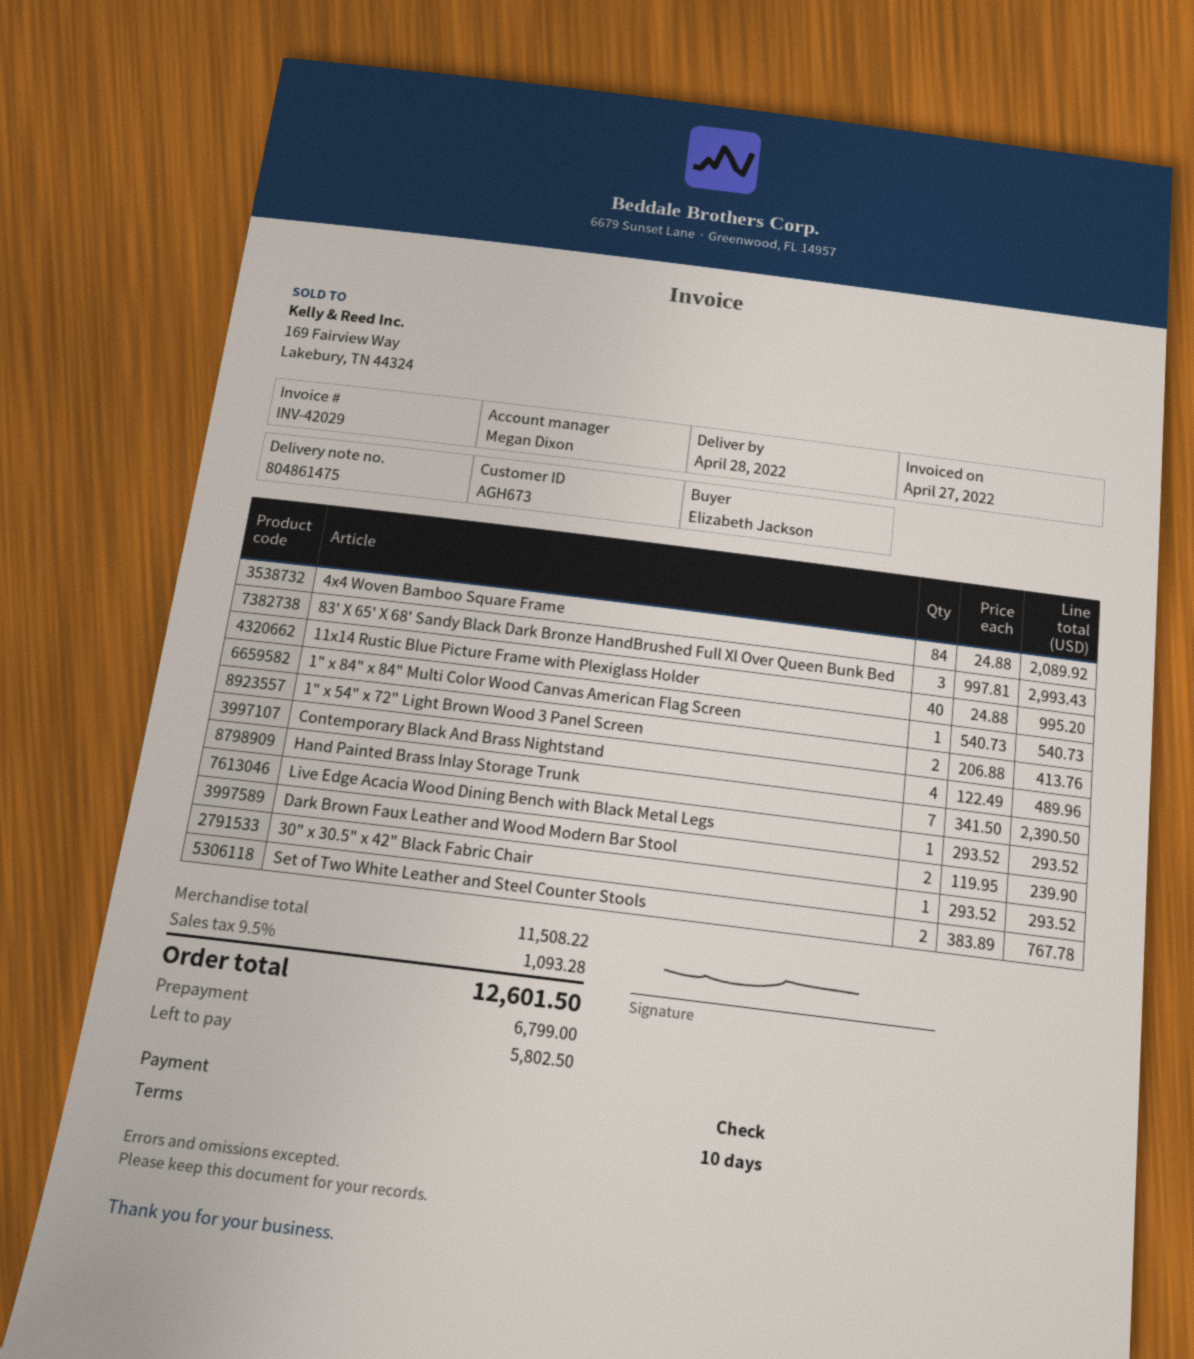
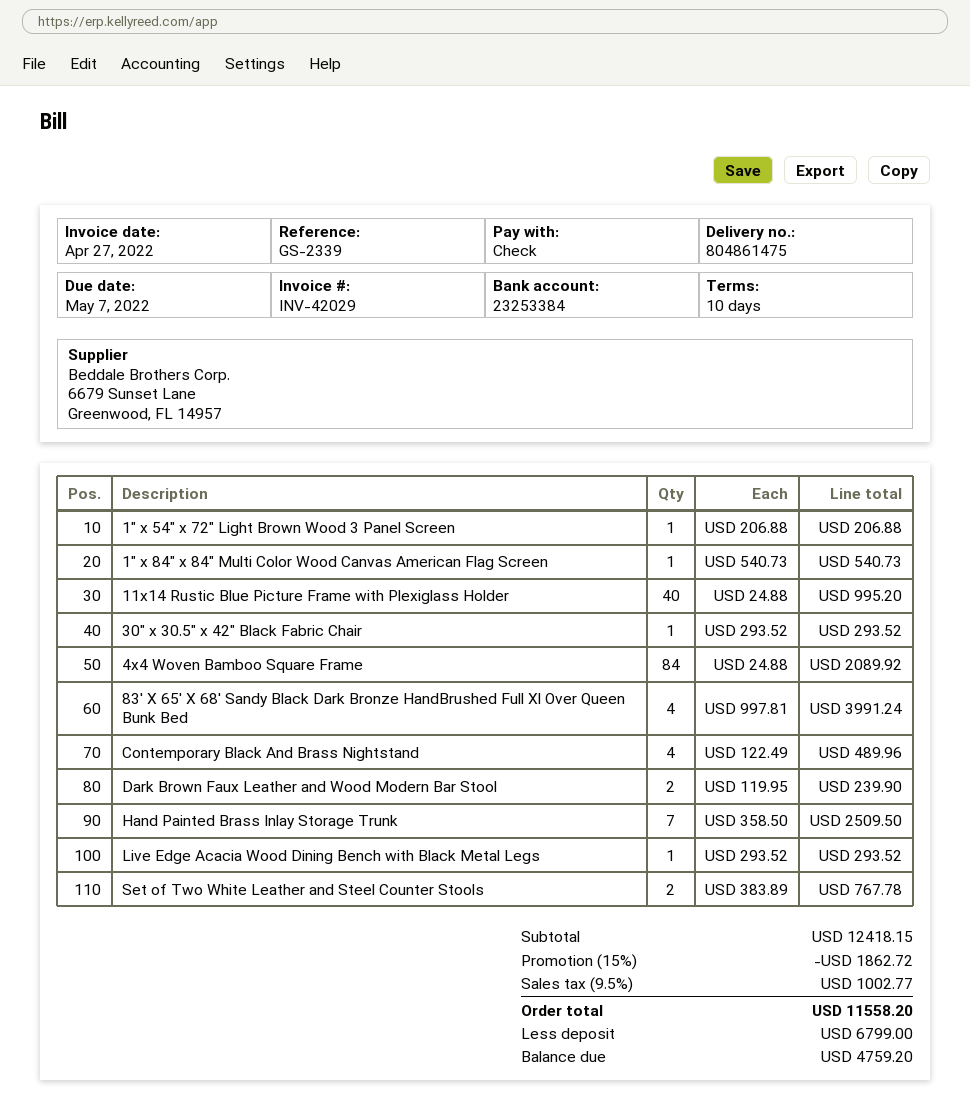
83' X 65' X 68' Sandy Black Dark Bronze HandBrushed Full Xl Over Queen Bunk Bed: 3 x 997.81 = 2993.43 -> 4 x 997.81 = 3991.24
1" x 54" x 72" Light Brown Wood 3 Panel Screen: 2 x 206.88 = 413.76 -> 1 x 206.88 = 206.88
Hand Painted Brass Inlay Storage Trunk: 7 x 341.50 = 2390.50 -> 7 x 358.50 = 2509.50
subtotal: 11508.22 -> 12418.15
discount: none -> 15% = 1862.72
tax: 9.5% = 1093.28 -> 9.5% = 1002.77
total: 12601.50 -> 11558.20
balance: 5802.50 -> 4759.20

